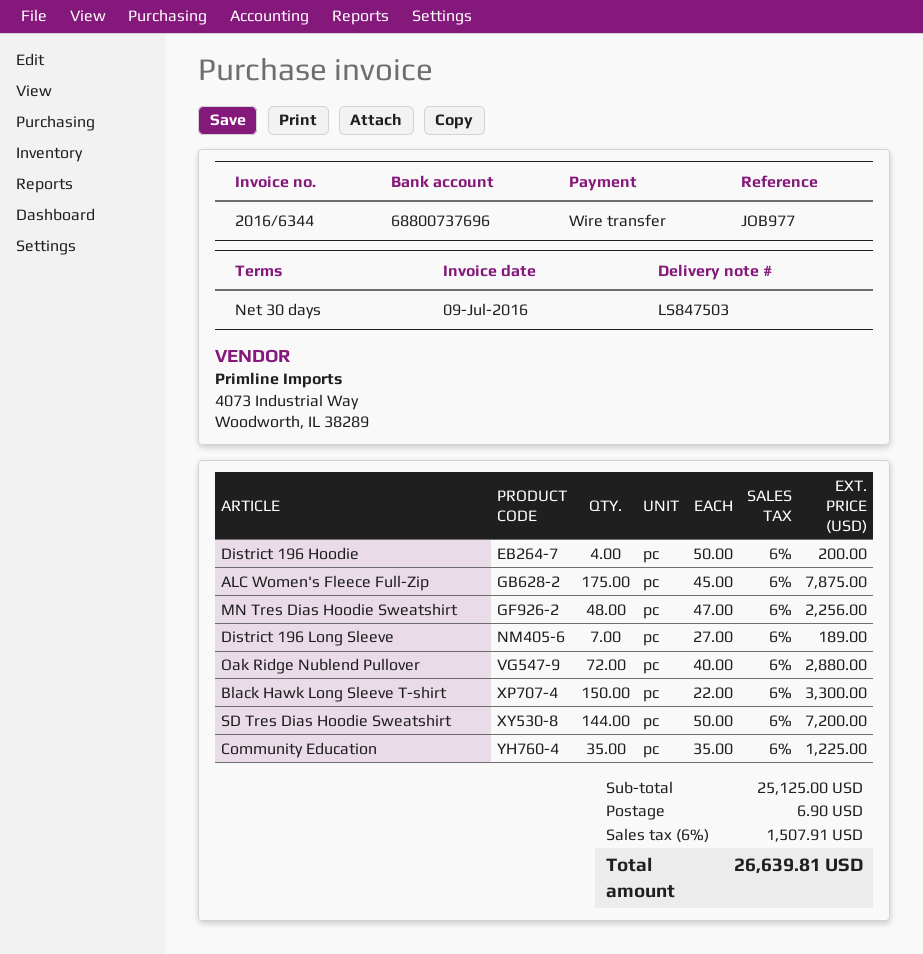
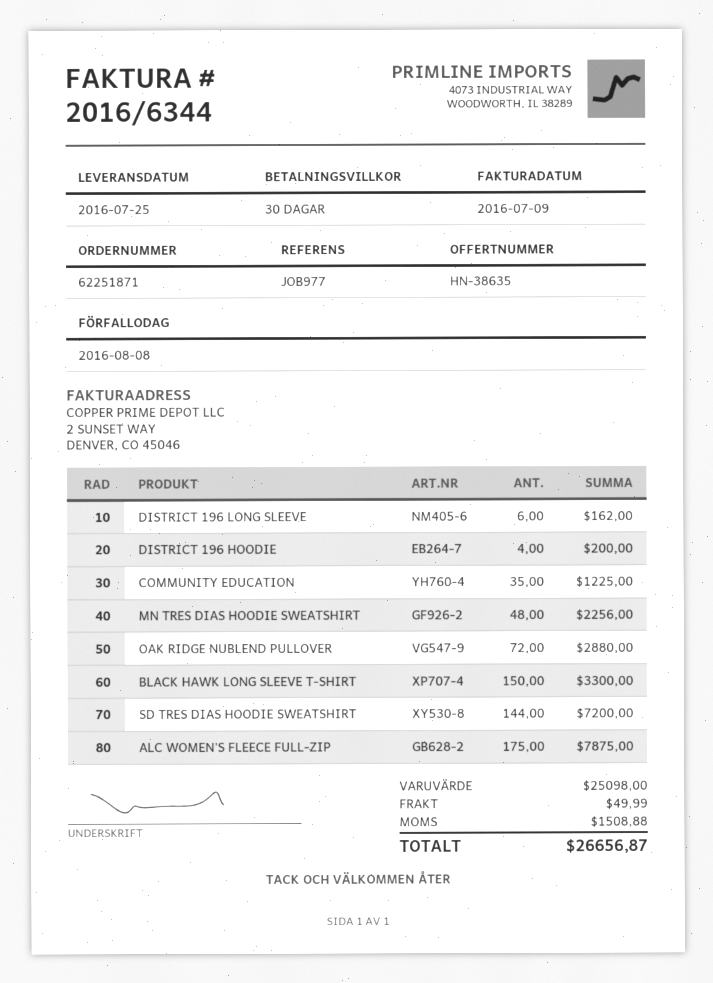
District 196 Long Sleeve: 7 for 189.00 -> 6 for 162.00
subtotal: 25125.00 -> 25098.00
shipping: 6.90 -> 49.99
tax: 1507.91 -> 1508.88
total: 26639.81 -> 26656.87

